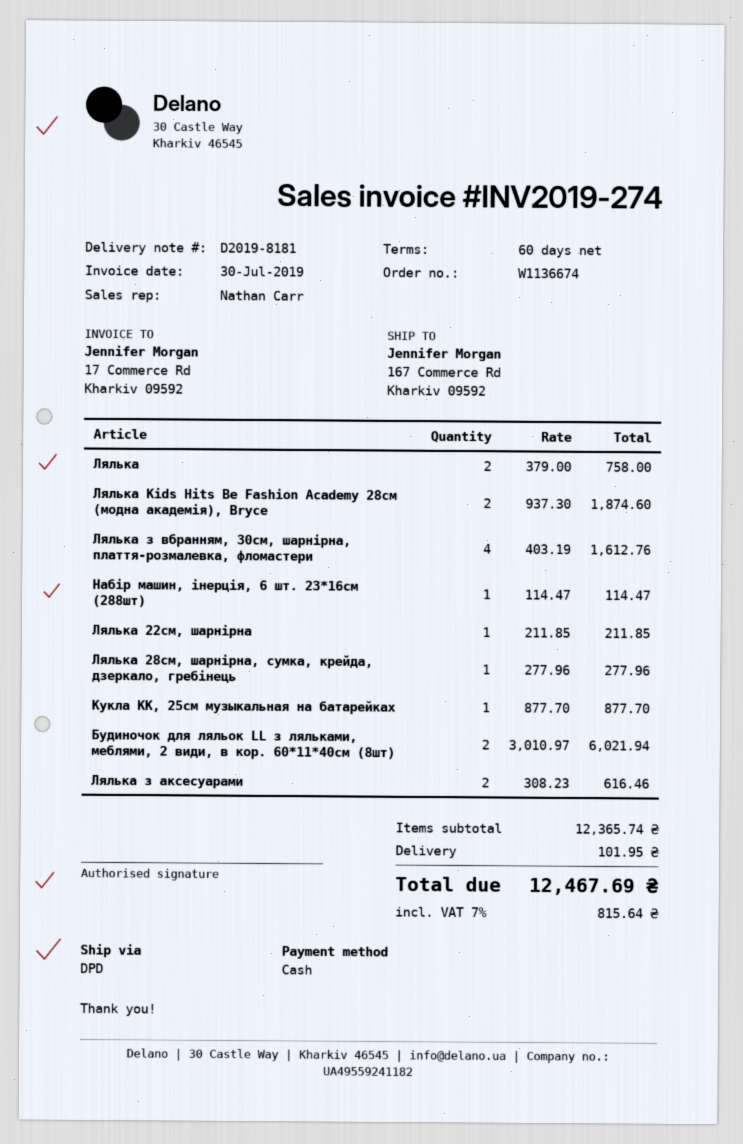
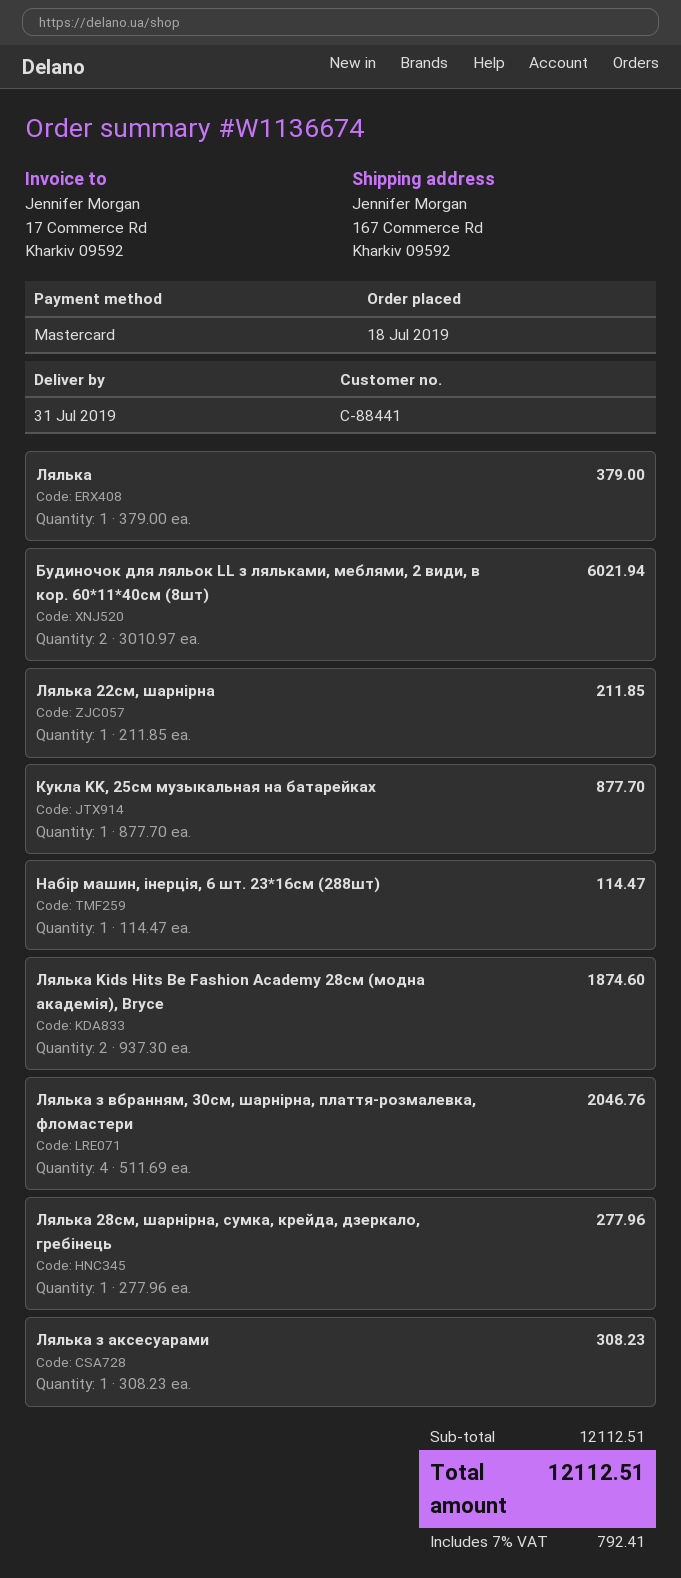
payment method: cash -> Mastercard
Лялька: 2 x 379.00 = 758.00 -> 1 x 379.00 = 379.00
Лялька з вбранням, 30см, шарнірна, плаття-розмалевка, фломастери: 4 x 403.19 = 1612.76 -> 4 x 511.69 = 2046.76
Лялька з аксесуарами: 2 x 308.23 = 616.46 -> 1 x 308.23 = 308.23
subtotal: 12365.74 -> 12112.51
shipping: 101.95 -> none
tax: 7% = 815.64 -> 7% = 792.41
total: 12467.69 -> 12112.51

